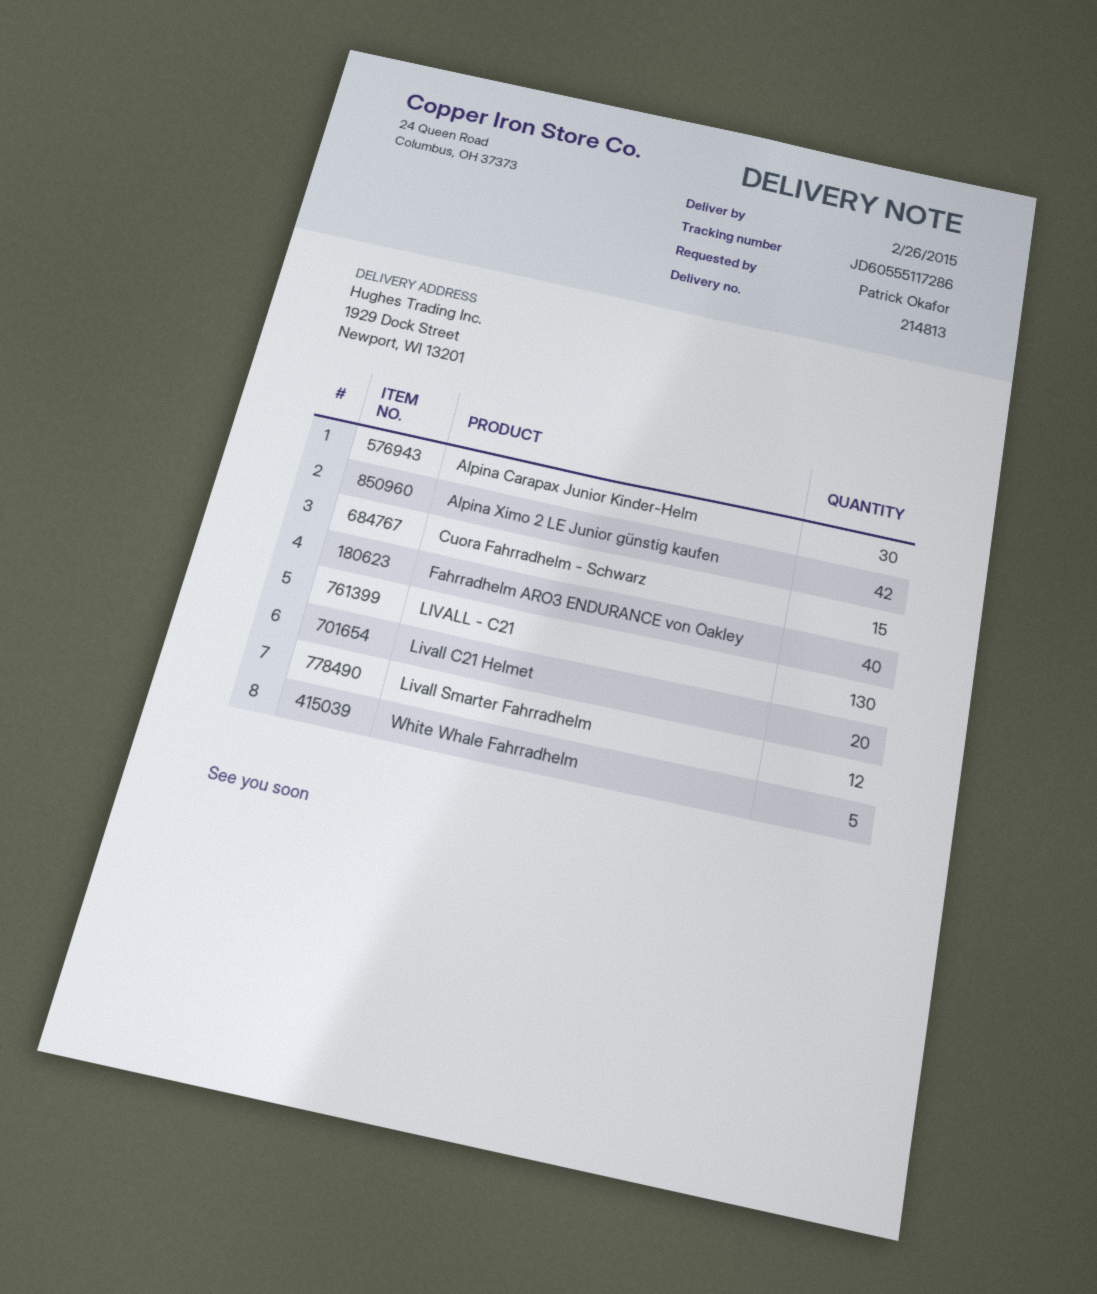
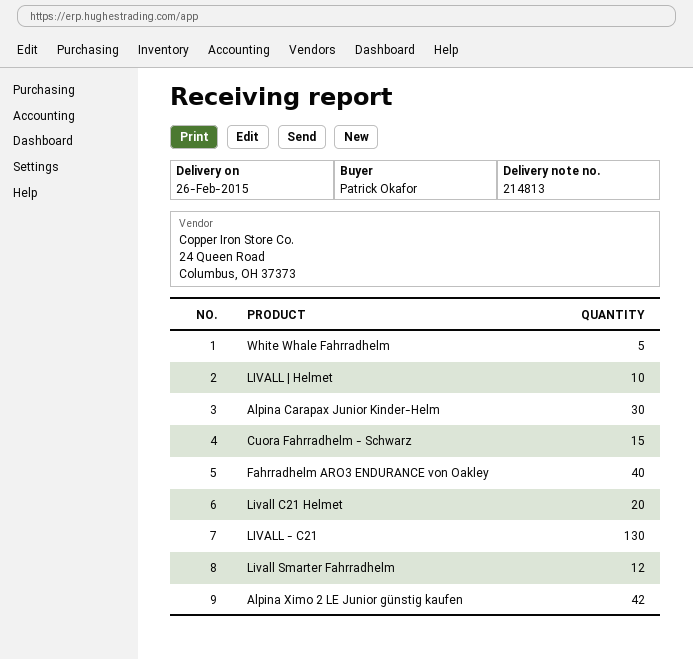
LIVALL | Helmet: none -> 10

